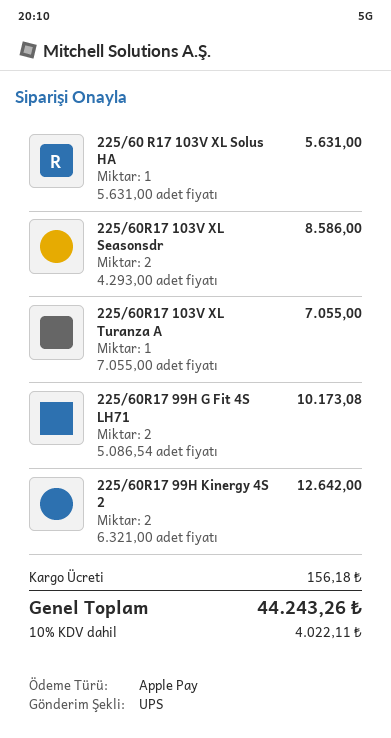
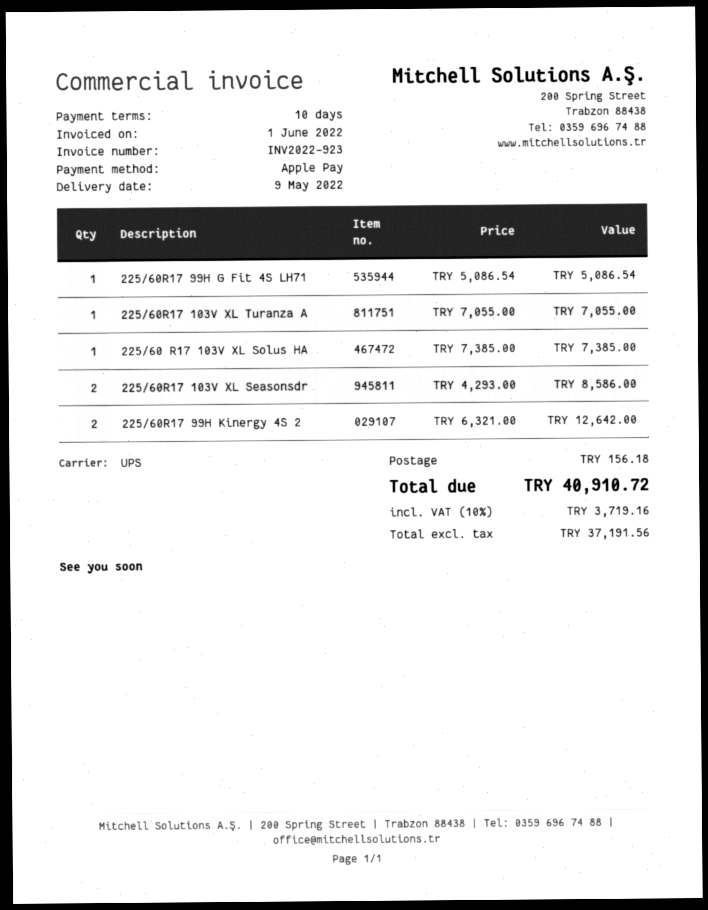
225/60 R17 103V XL Solus HA: 1 x 5631.00 = 5631.00 -> 1 x 7385.00 = 7385.00
225/60R17 99H G Fit 4S LH71: 2 x 5086.54 = 10173.08 -> 1 x 5086.54 = 5086.54
tax: 10% = 4022.11 -> 10% = 3719.16
total: 44243.26 -> 40910.72

